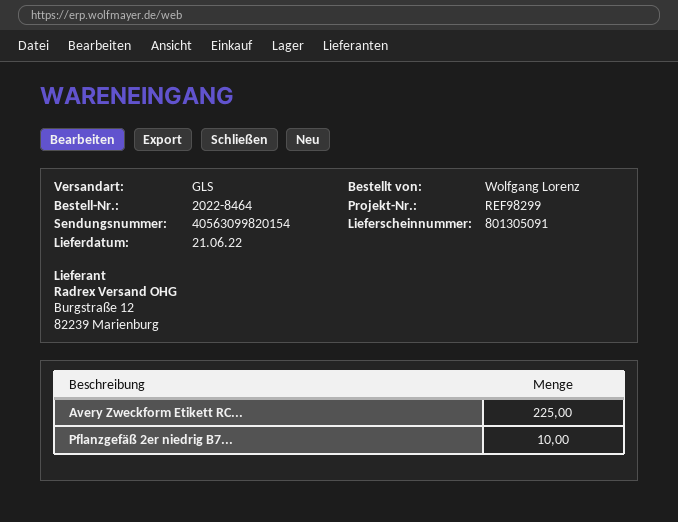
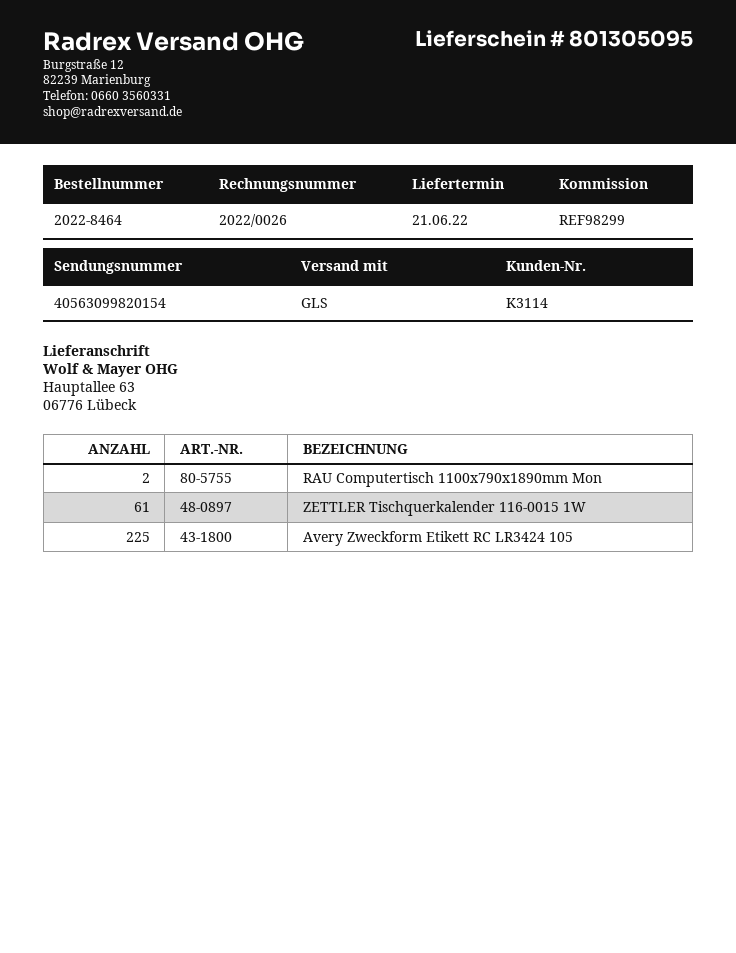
delivery note number: 801305091 -> 801305095
Pflanzgefäß 2er niedrig B7...: 10 -> none
RAU Computertisch 1100x790x1890mm Mon: none -> 2
ZETTLER Tischquerkalender 116-0015 1W: none -> 61

